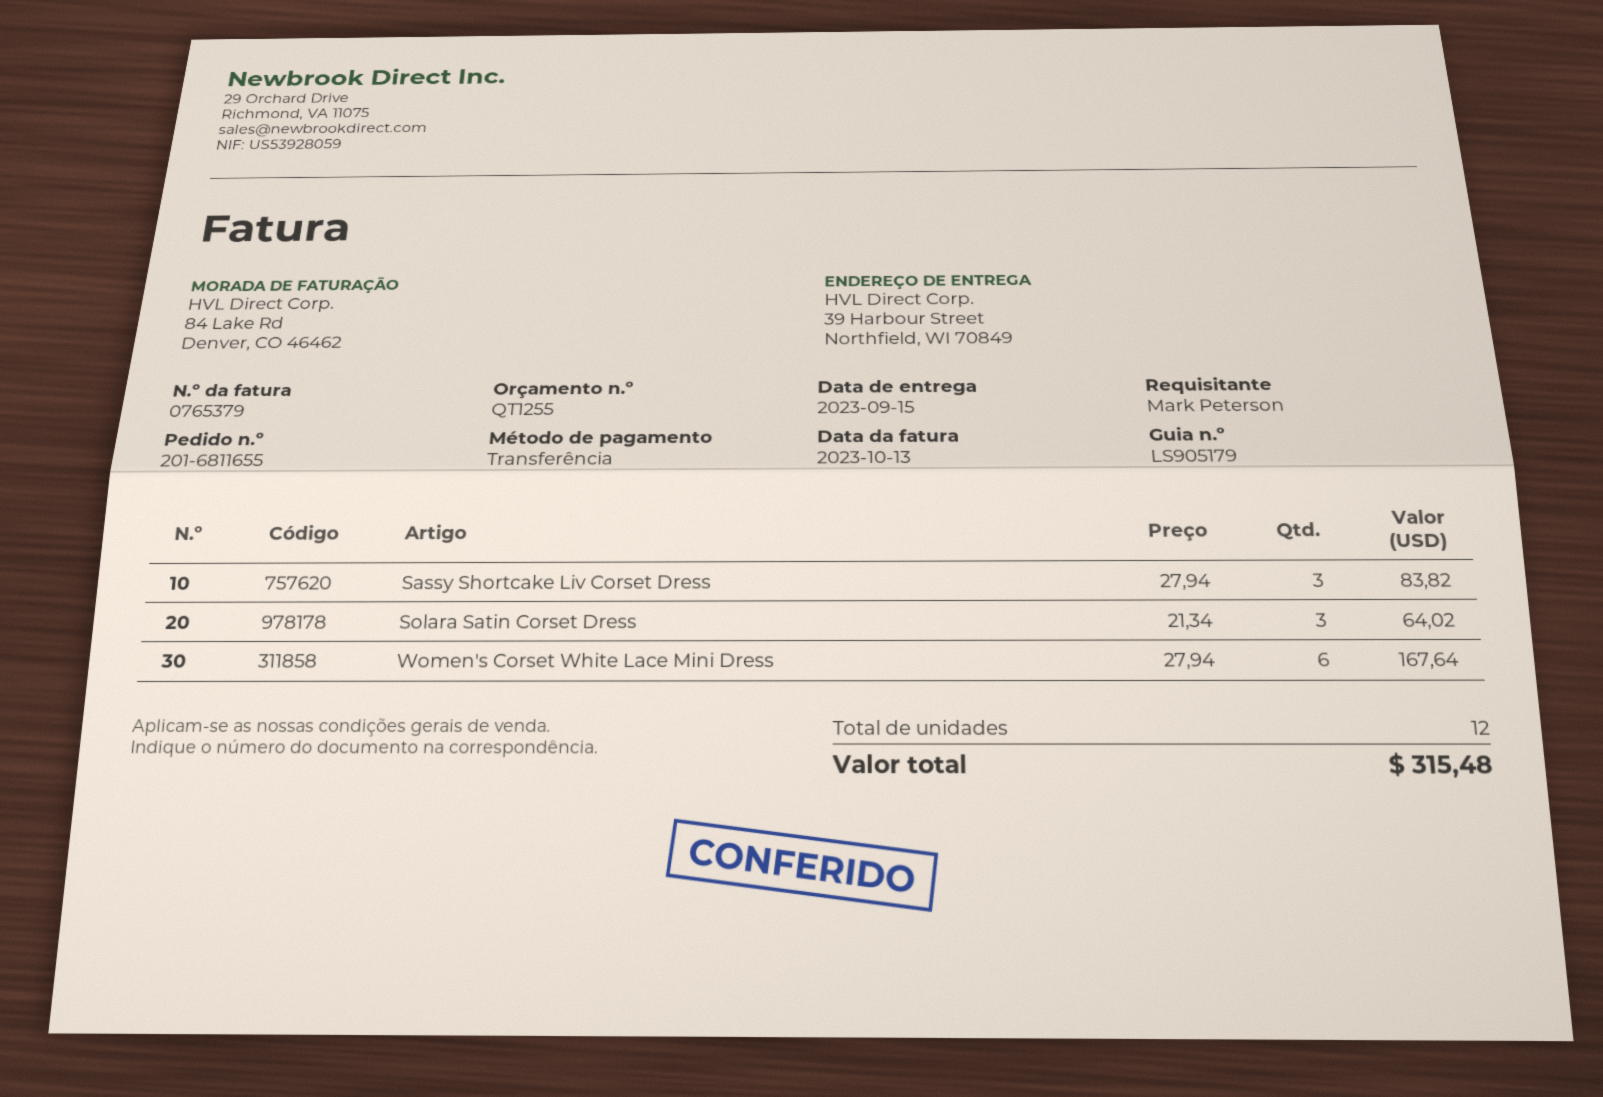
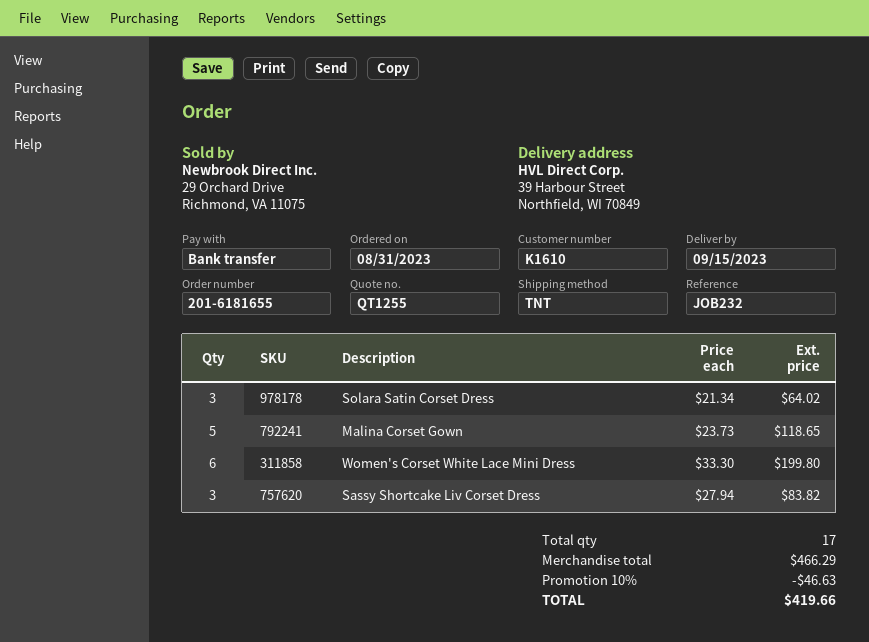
order number: 201-6811655 -> 201-6181655
Women's Corset White Lace Mini Dress: 6 x 27.94 = 167.64 -> 6 x 33.30 = 199.80
Malina Corset Gown: none -> 5 x 23.73 = 118.65
total quantity: 12 -> 17
discount: none -> 10% = 46.63
total: 315.48 -> 419.66

